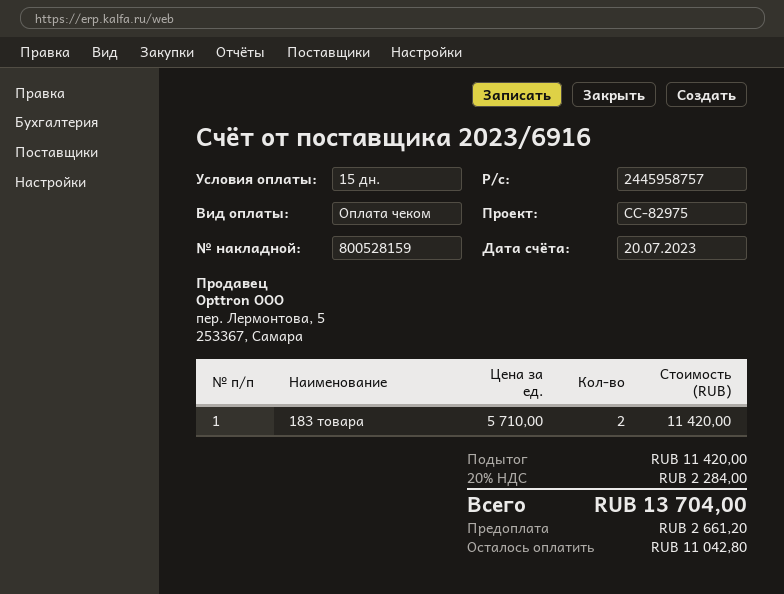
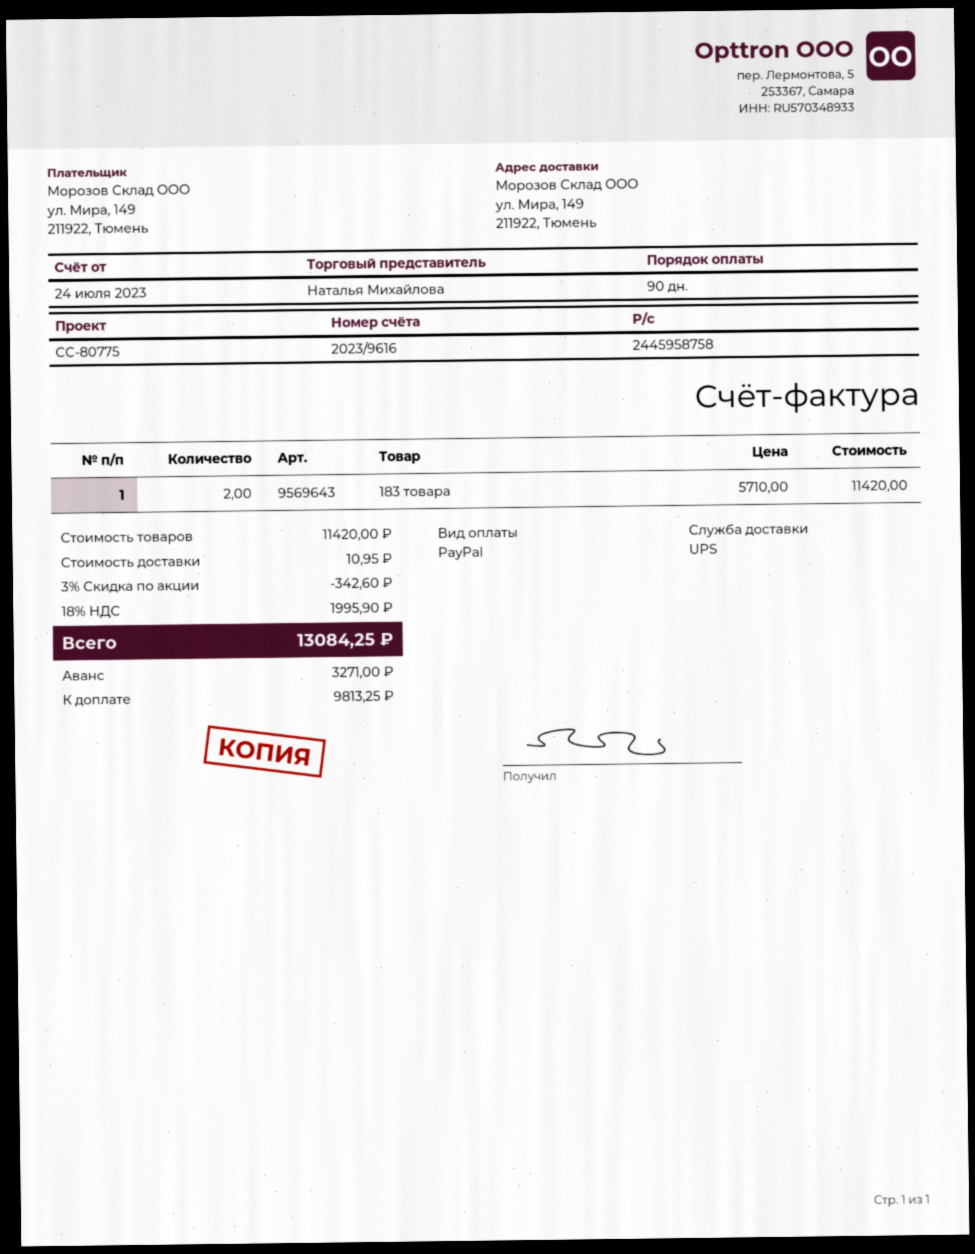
invoice number: 2023/6916 -> 2023/9616
invoice date: 2023-07-20 -> 2023-07-24
payment terms: 15 days -> 90 days
reference: CC-82975 -> CC-80775
payment method: cheque -> PayPal
bank account: 2445958757 -> 2445958758
discount: none -> 3% = 342.60
shipping: none -> 10.95
tax: 20% = 2284.00 -> 18% = 1995.90
total: 13704.00 -> 13084.25
deposit: 2661.20 -> 3271.00
balance: 11042.80 -> 9813.25

